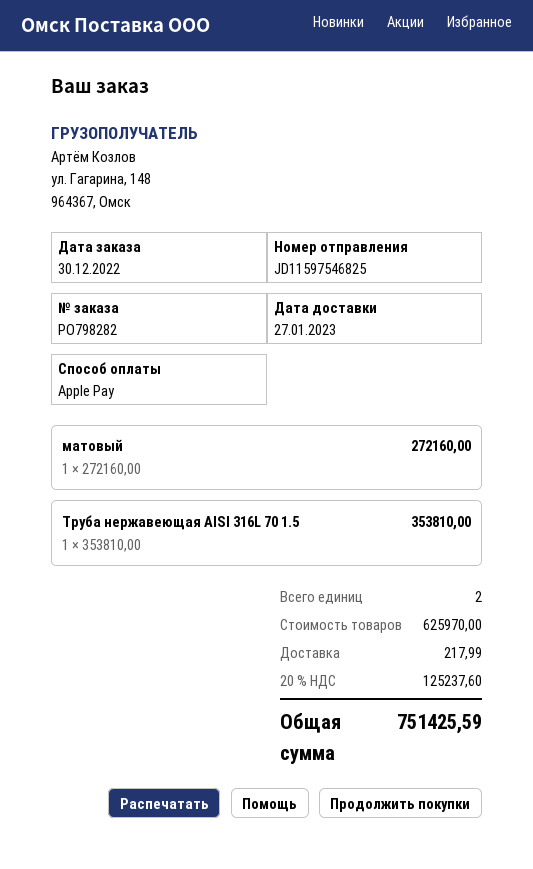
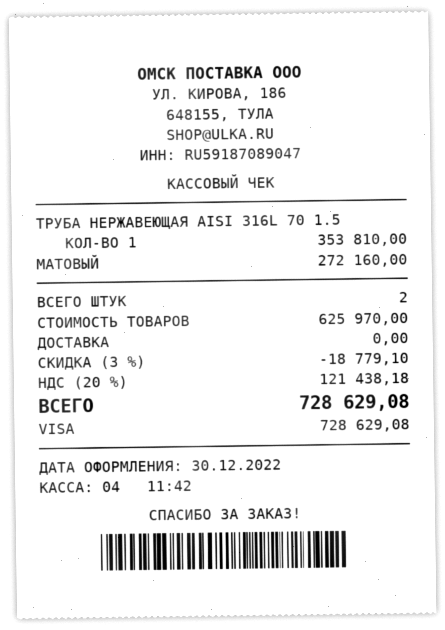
payment method: Apple Pay -> Visa
discount: none -> 3% = 18779.10
shipping: 217.99 -> 0.00
tax: 20% = 125237.60 -> 20% = 121438.18
total: 751425.59 -> 728629.08

